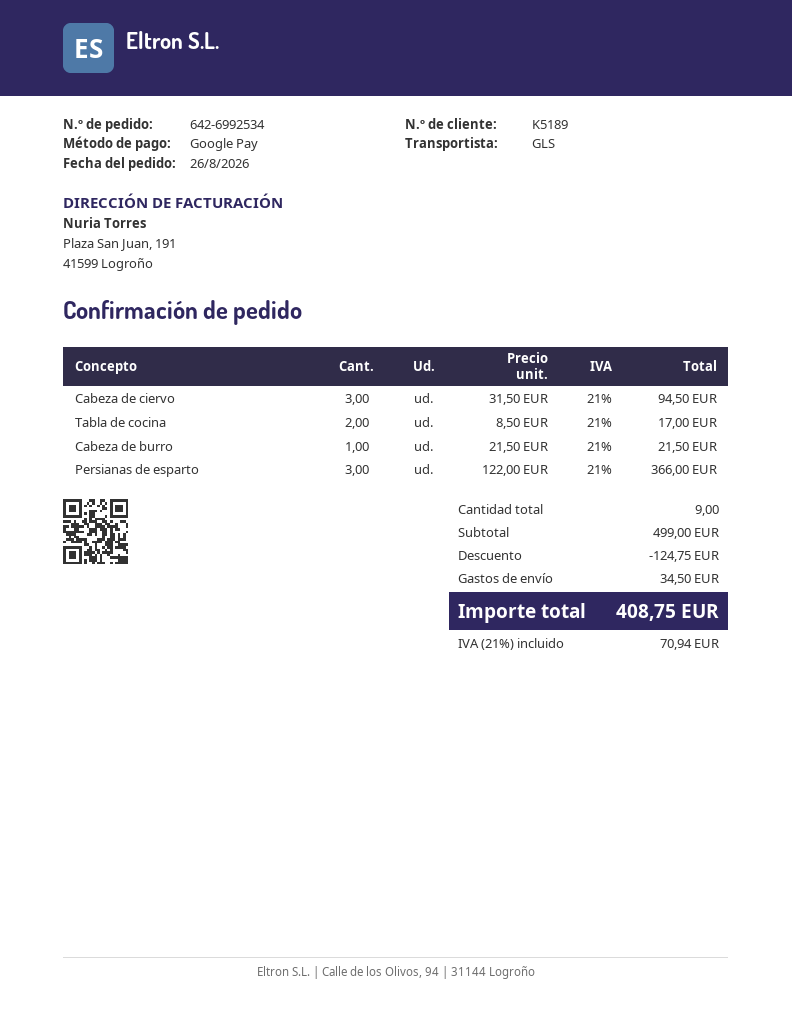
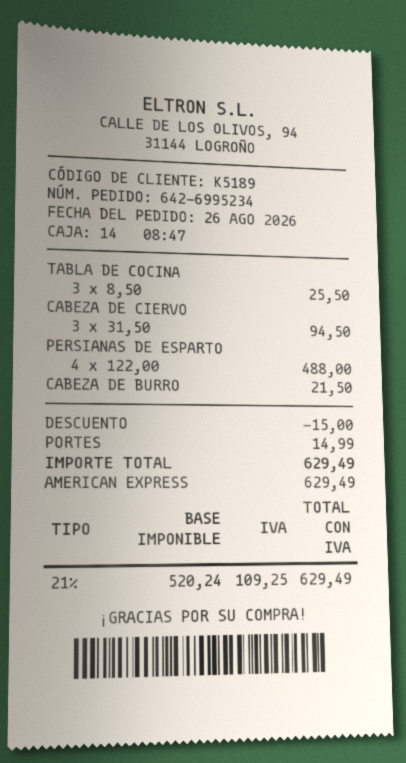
order number: 642-6992534 -> 642-6995234
payment method: Google Pay -> American Express
Tabla de cocina: 2 x 8.50 = 17.00 -> 3 x 8.50 = 25.50
Persianas de esparto: 3 x 122.00 = 366.00 -> 4 x 122.00 = 488.00
discount: 124.75 -> 15.00
shipping: 34.50 -> 14.99
tax: 21% = 70.94 -> 21% = 109.25
total: 408.75 -> 629.49

